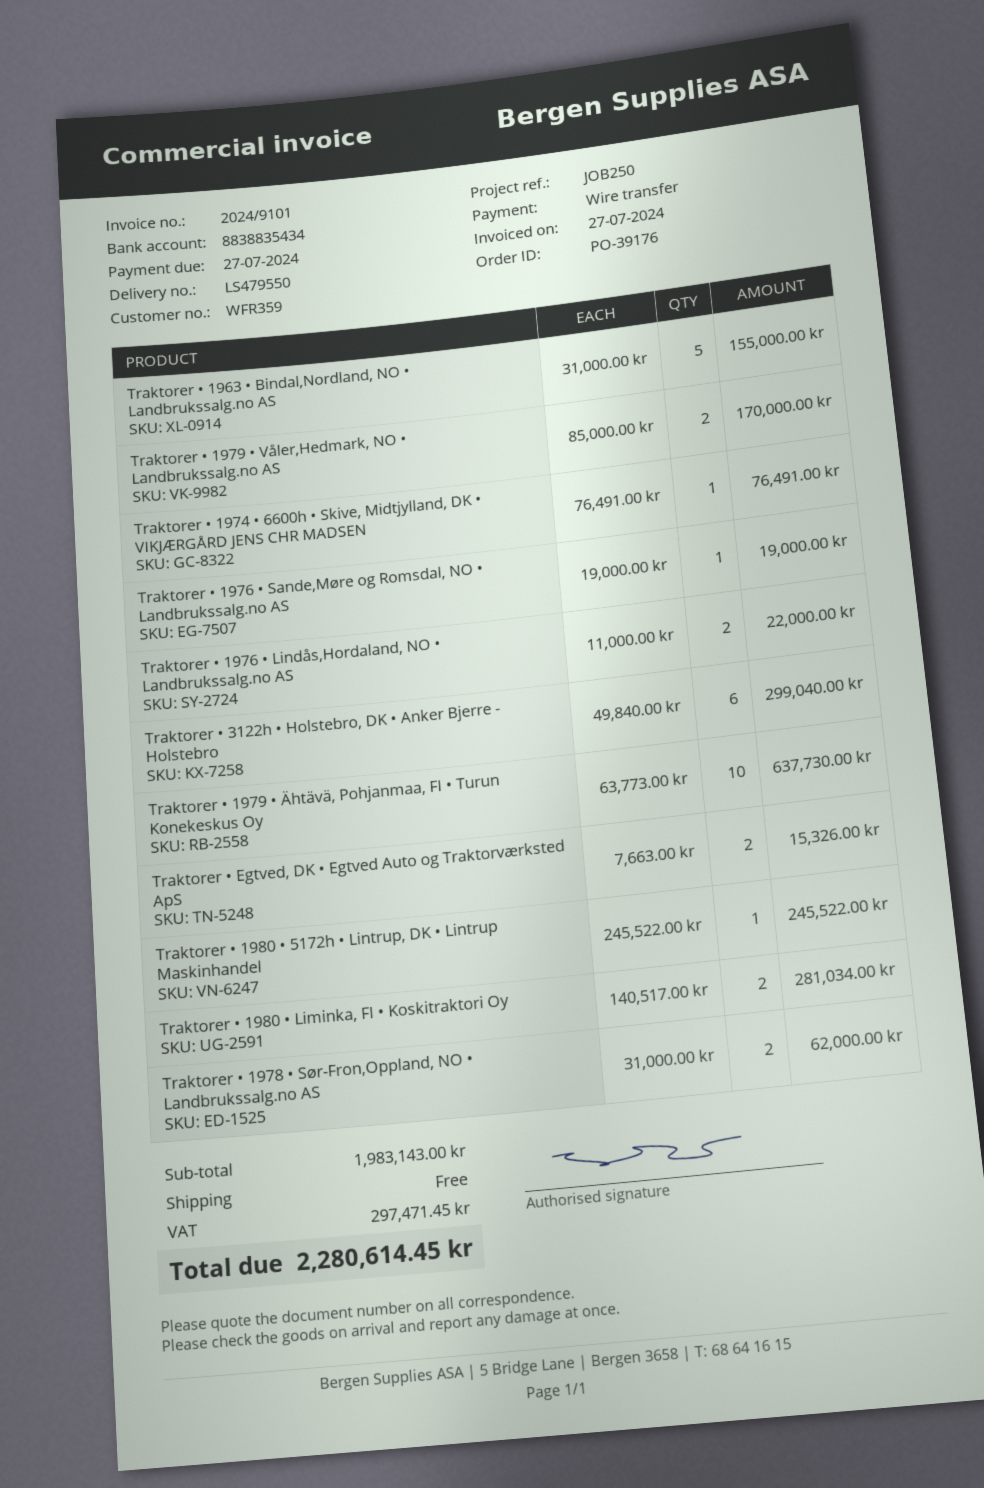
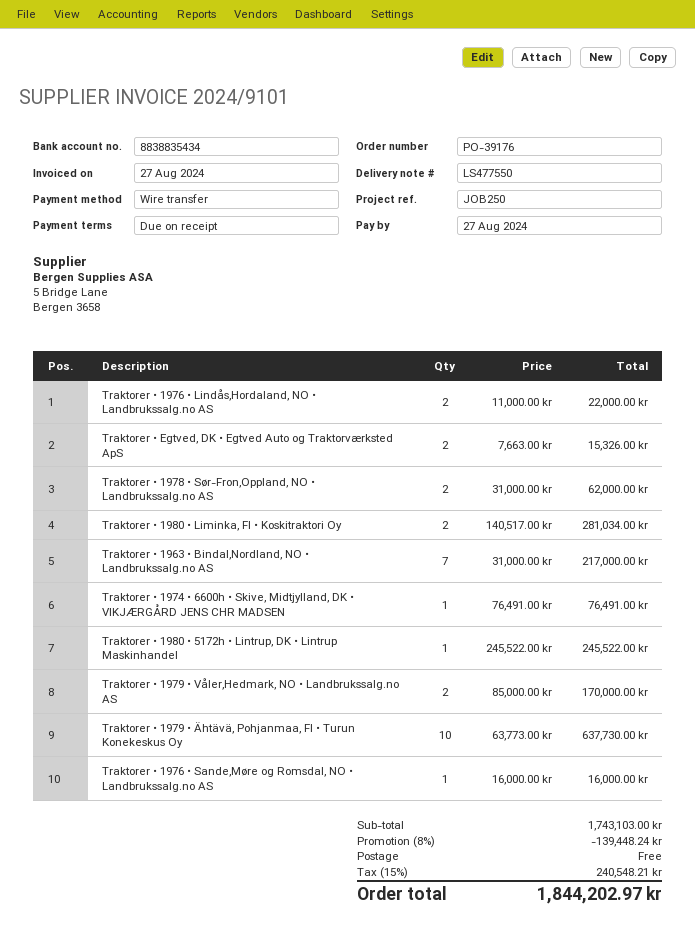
delivery note number: LS479550 -> LS477550
invoice date: 2024-07-27 -> 2024-08-27
due date: 2024-07-27 -> 2024-08-27
Traktorer • 1963 • Bindal,Nordland, NO • Landbrukssalg.no AS: 5 x 31000.00 = 155000.00 -> 7 x 31000.00 = 217000.00
Traktorer • 1976 • Sande,Møre og Romsdal, NO • Landbrukssalg.no AS: 1 x 19000.00 = 19000.00 -> 1 x 16000.00 = 16000.00
Traktorer • 3122h • Holstebro, DK • Anker Bjerre - Holstebro: 6 x 49840.00 = 299040.00 -> none
subtotal: 1983143.00 -> 1743103.00
discount: none -> 8% = 139448.24
tax: 297471.45 -> 240548.21
total: 2280614.45 -> 1844202.97

